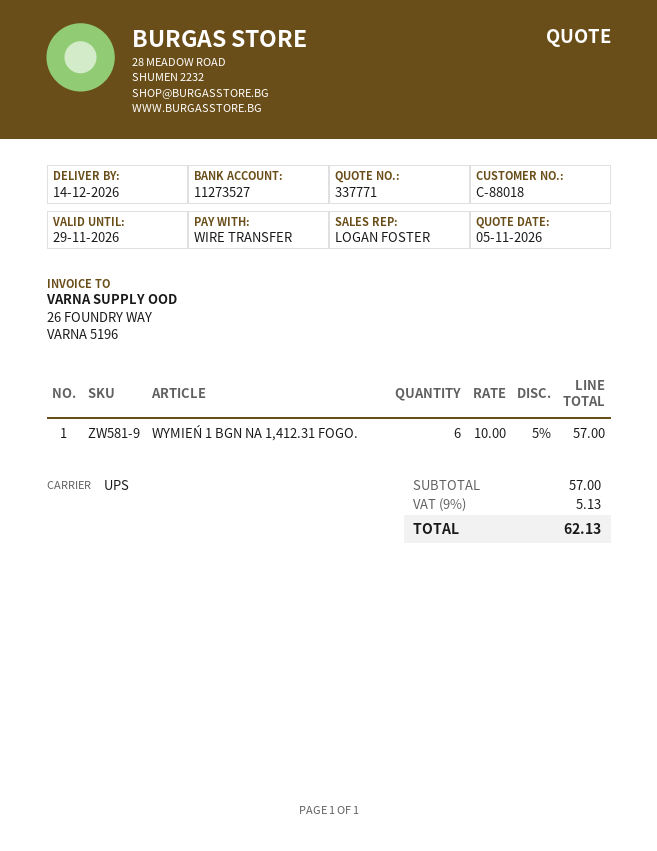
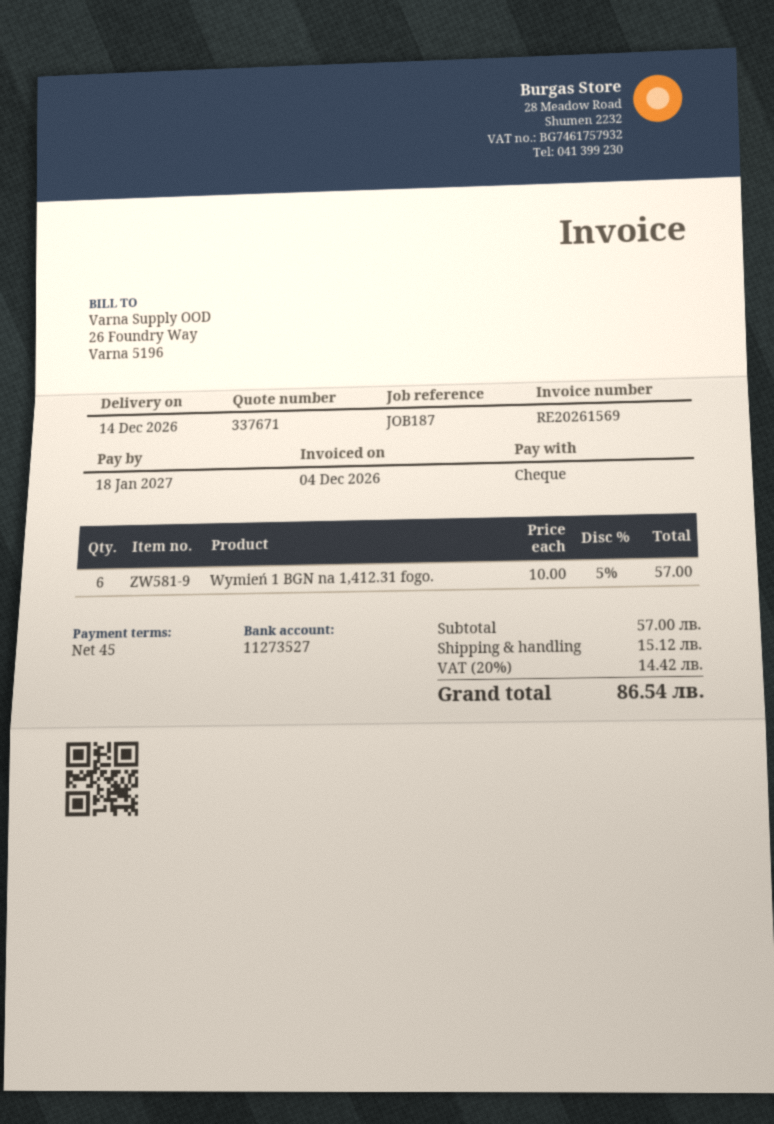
quote number: 337771 -> 337671
payment method: bank transfer -> cheque
shipping: none -> 15.12
tax: 9% = 5.13 -> 20% = 14.42
total: 62.13 -> 86.54

